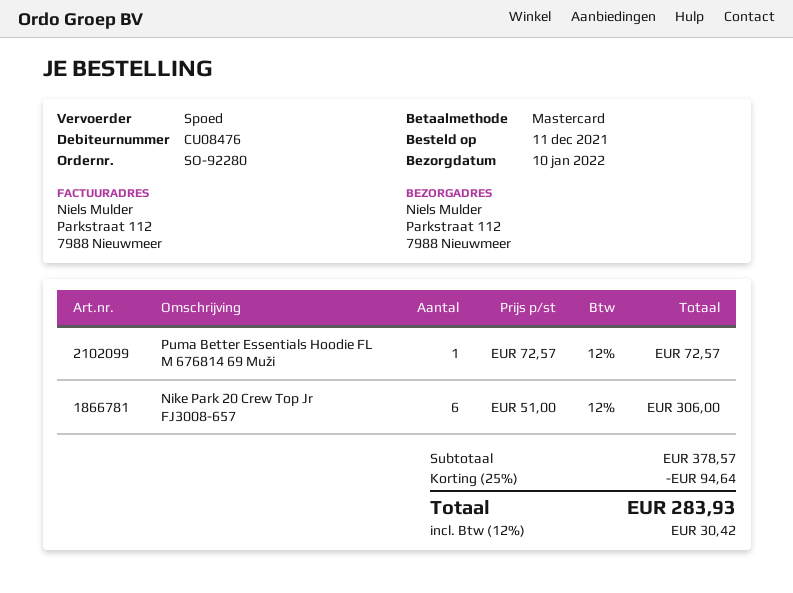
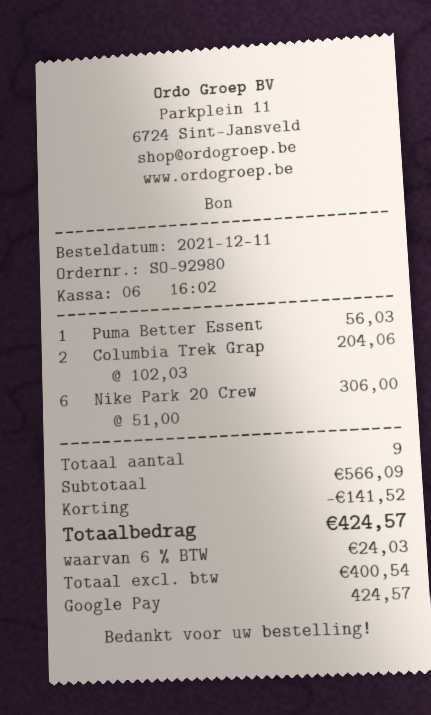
order number: SO-92280 -> SO-92980
payment method: Mastercard -> Google Pay
Puma Better Essentials Hoodie FL M 676814 69 Muži: 1 x 72.57 = 72.57 -> 1 x 56.03 = 56.03
Columbia Trek Grap: none -> 2 x 102.03 = 204.06
subtotal: 378.57 -> 566.09
discount: 94.64 -> 141.52
tax: 12% = 30.42 -> 6% = 24.03
total: 283.93 -> 424.57

